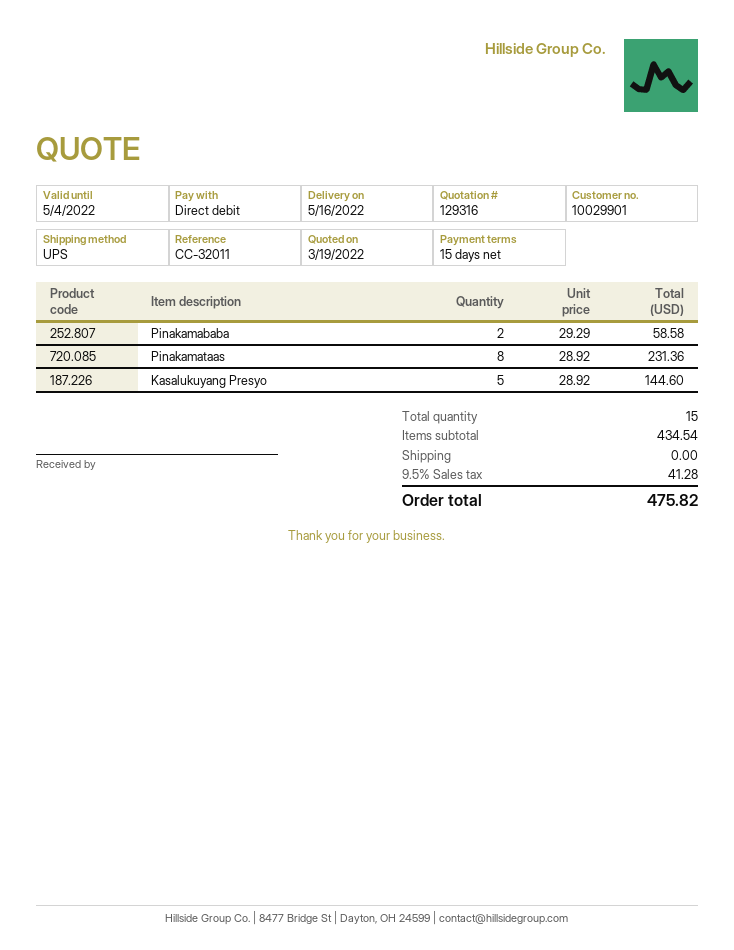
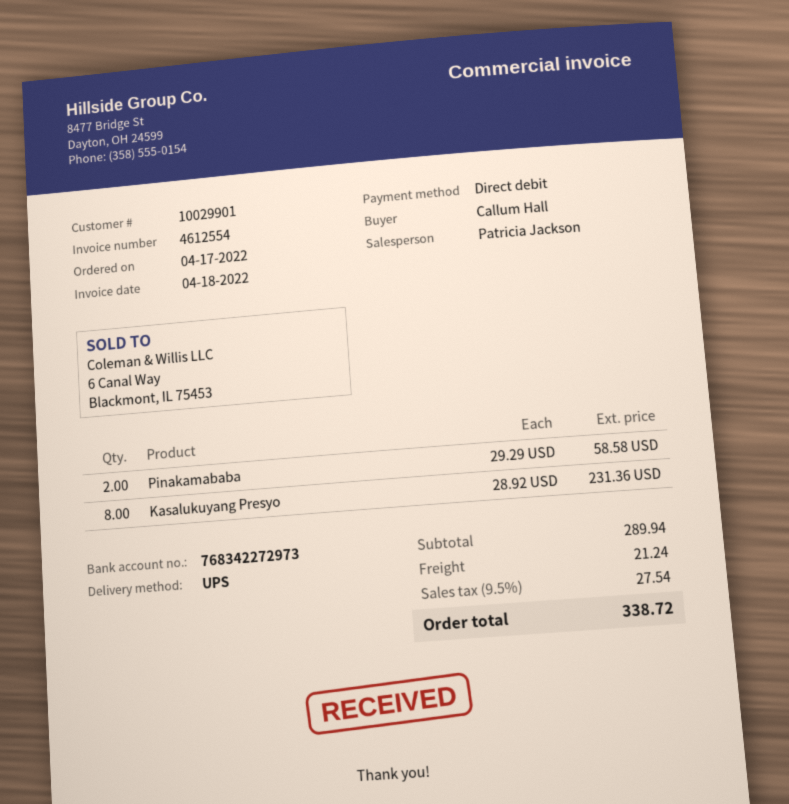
Pinakamataas: 8 x 28.92 = 231.36 -> none
Kasalukuyang Presyo: 5 x 28.92 = 144.60 -> 8 x 28.92 = 231.36
subtotal: 434.54 -> 289.94
shipping: 0.00 -> 21.24
tax: 9.5% = 41.28 -> 9.5% = 27.54
total: 475.82 -> 338.72

